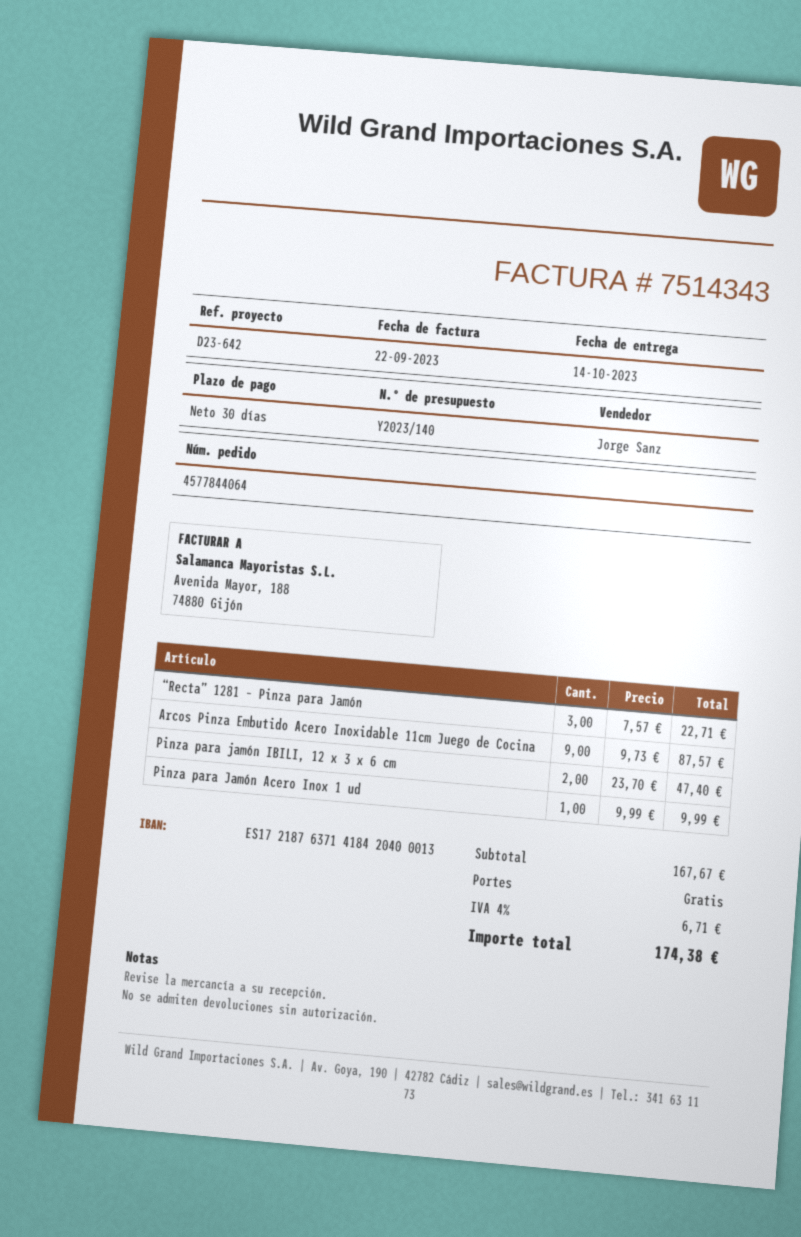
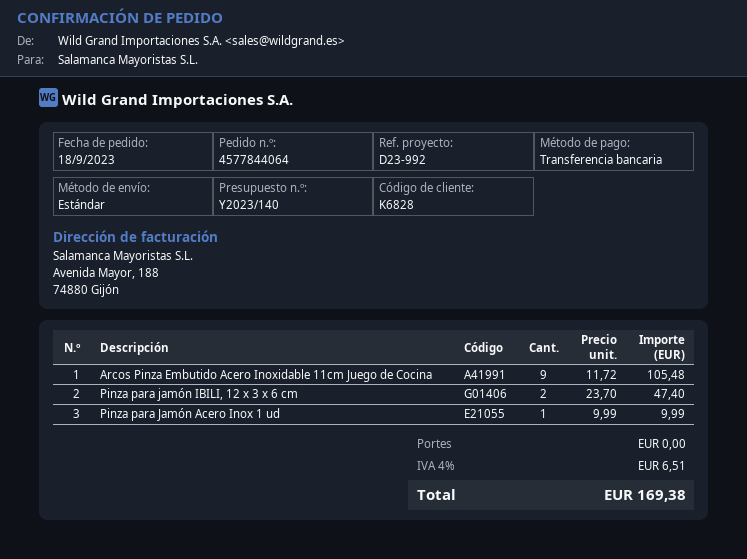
reference: D23-642 -> D23-992
“Recta” 1281 – Pinza para Jamón: 3 x 7.57 = 22.71 -> none
Arcos Pinza Embutido Acero Inoxidable 11cm Juego de Cocina: 9 x 9.73 = 87.57 -> 9 x 11.72 = 105.48
tax: 4% = 6.71 -> 4% = 6.51
total: 174.38 -> 169.38

